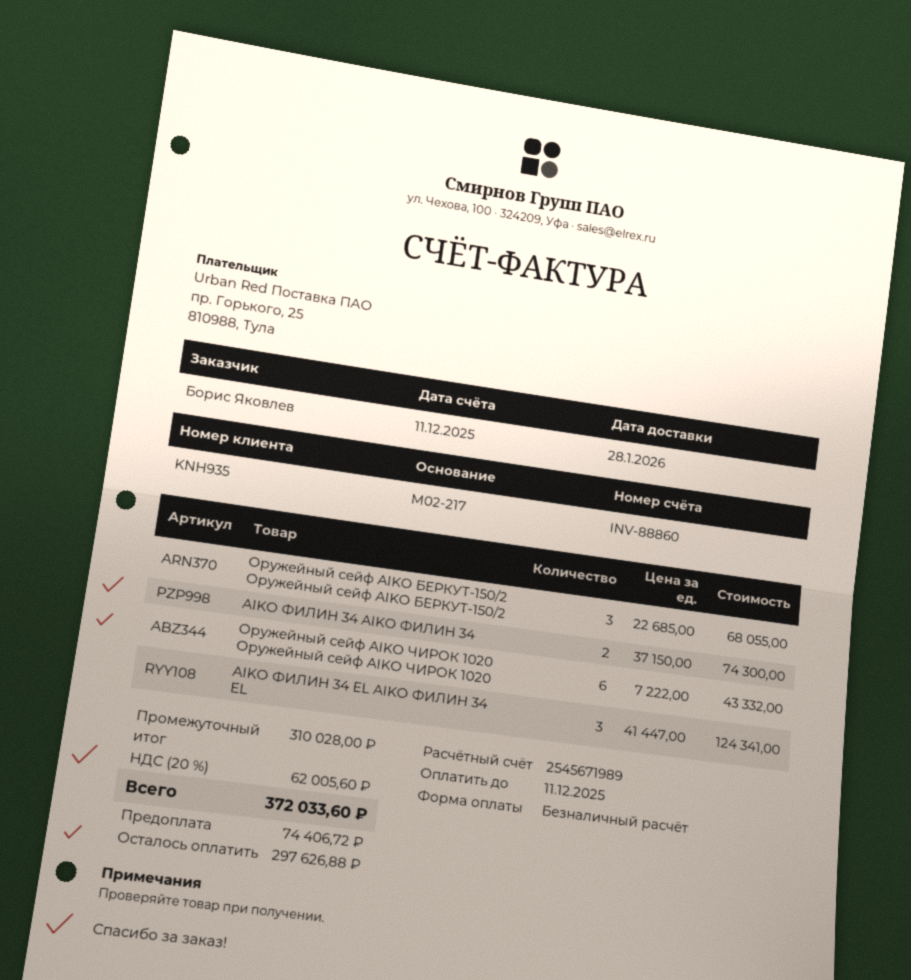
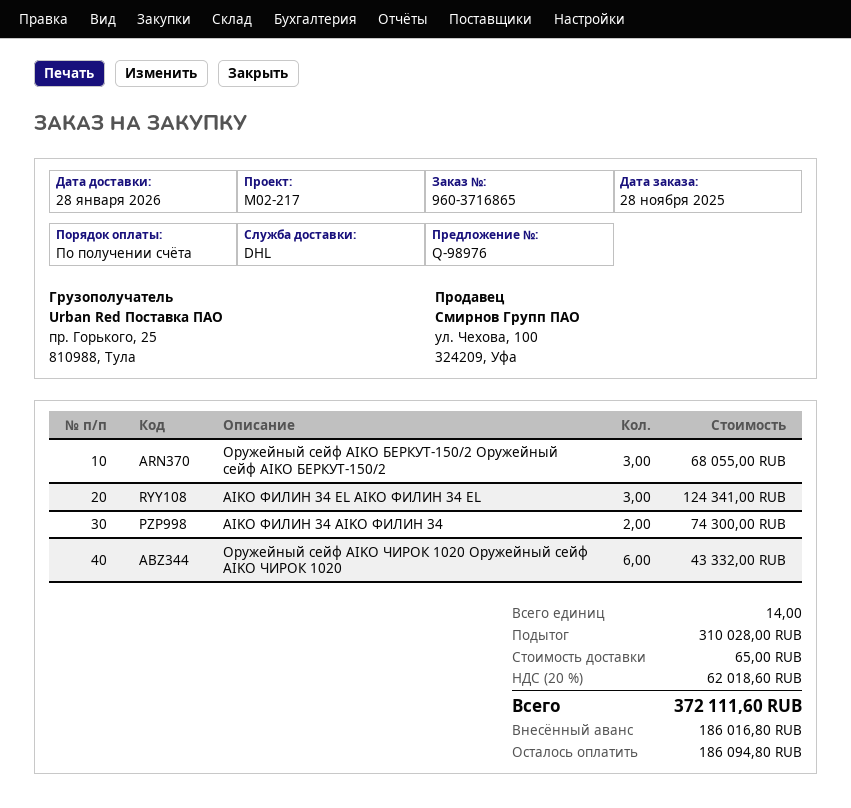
shipping: none -> 65.00
tax: 20% = 62005.60 -> 20% = 62018.60
total: 372033.60 -> 372111.60
deposit: 74406.72 -> 186016.80
balance: 297626.88 -> 186094.80

